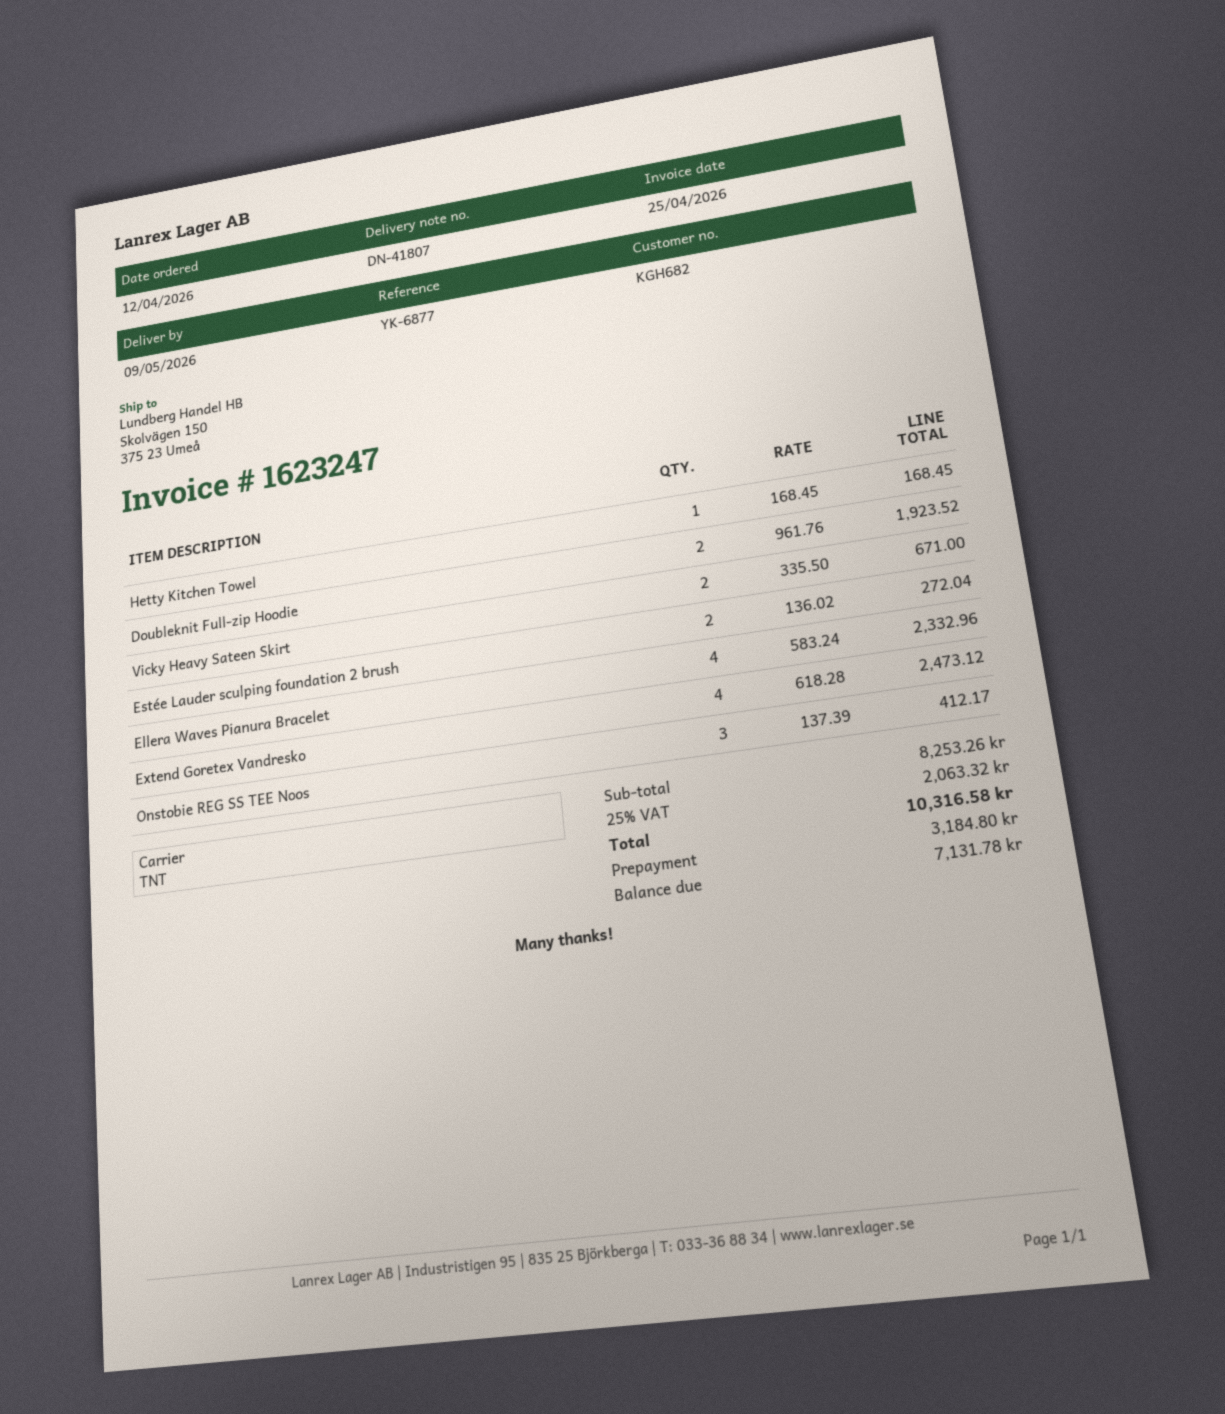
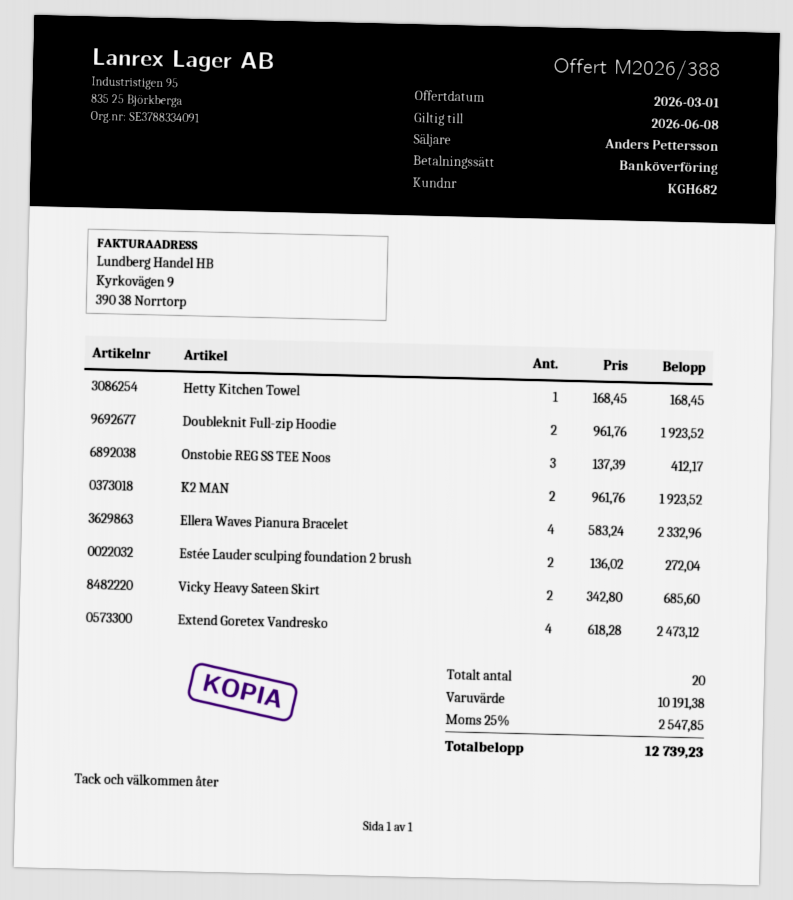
Vicky Heavy Sateen Skirt: 2 x 335.50 = 671.00 -> 2 x 342.80 = 685.60
K2 MAN: none -> 2 x 961.76 = 1923.52
subtotal: 8253.26 -> 10191.38
tax: 25% = 2063.32 -> 25% = 2547.85
total: 10316.58 -> 12739.23

